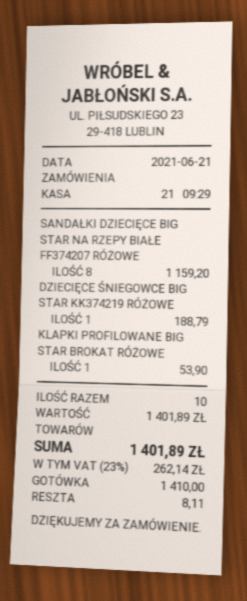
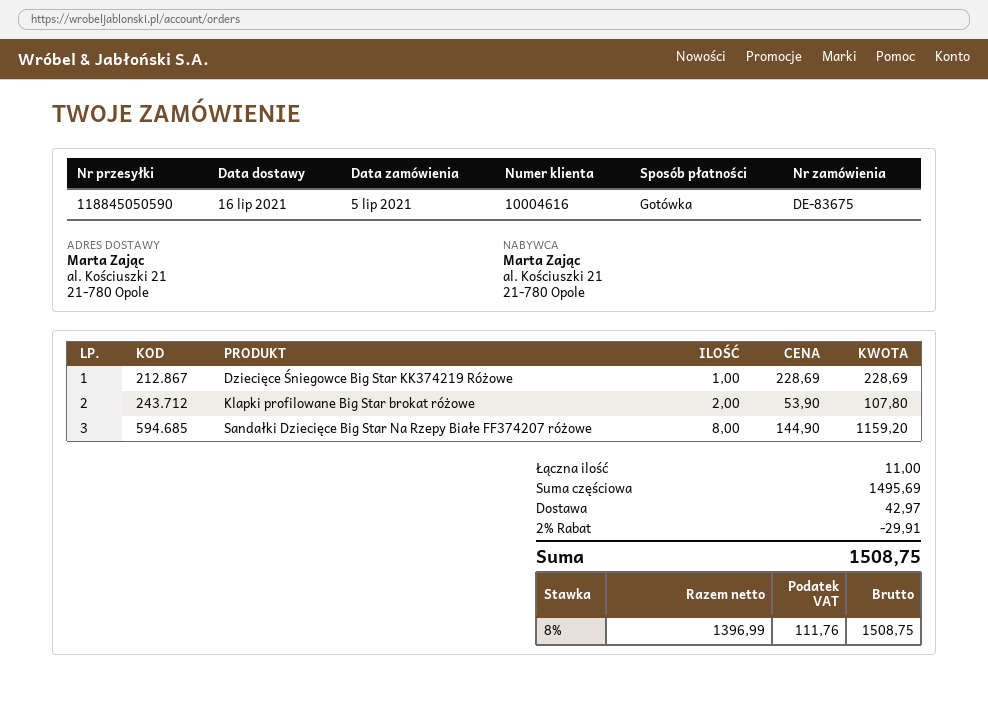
order date: 2021-06-21 -> 2021-07-05
DZIECIĘCE ŚNIEGOWCE BIG STAR KK374219 RÓŻOWE: 1 for 188.79 -> 1 for 228.69
KLAPKI PROFILOWANE BIG STAR BROKAT RÓŻOWE: 1 for 53.90 -> 2 for 107.80
total quantity: 10 -> 11
subtotal: 1401.89 -> 1495.69
discount: none -> 2% = 29.91
shipping: none -> 42.97
tax: 23% = 262.14 -> 8% = 111.76
total: 1401.89 -> 1508.75

